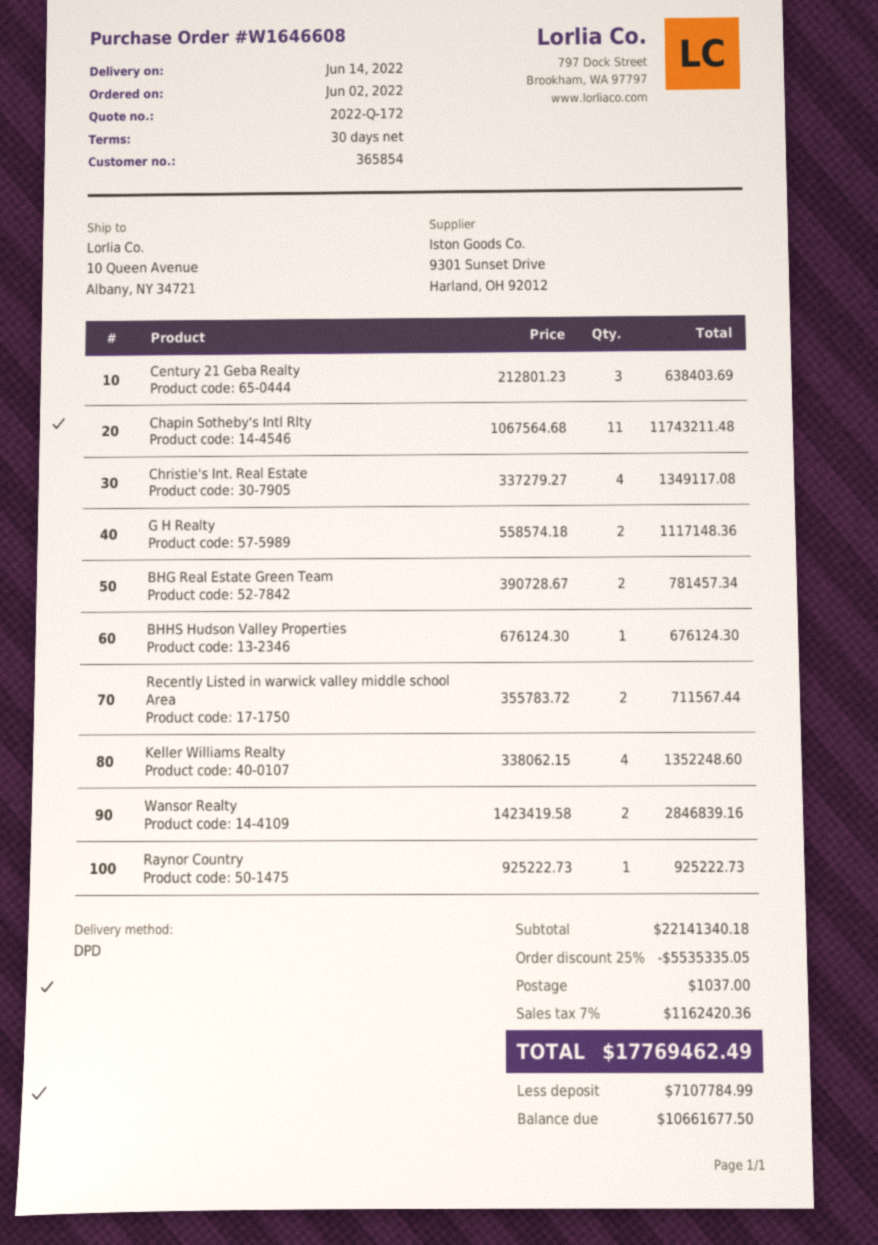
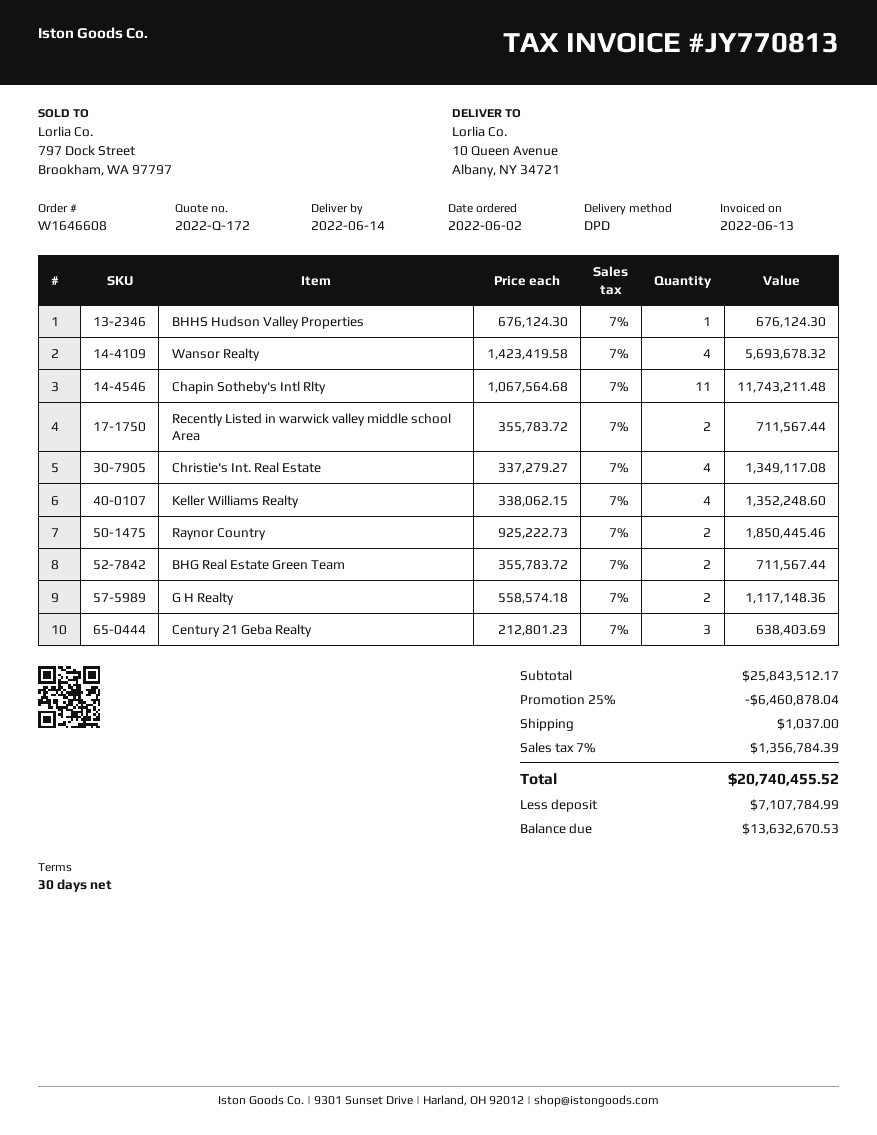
BHG Real Estate Green Team: 2 x 390728.67 = 781457.34 -> 2 x 355783.72 = 711567.44
Wansor Realty: 2 x 1423419.58 = 2846839.16 -> 4 x 1423419.58 = 5693678.32
Raynor Country: 1 x 925222.73 = 925222.73 -> 2 x 925222.73 = 1850445.46
subtotal: 22141340.18 -> 25843512.17
discount: 25% = 5535335.05 -> 25% = 6460878.04
tax: 7% = 1162420.36 -> 7% = 1356784.39
total: 17769462.49 -> 20740455.52
balance: 10661677.50 -> 13632670.53

